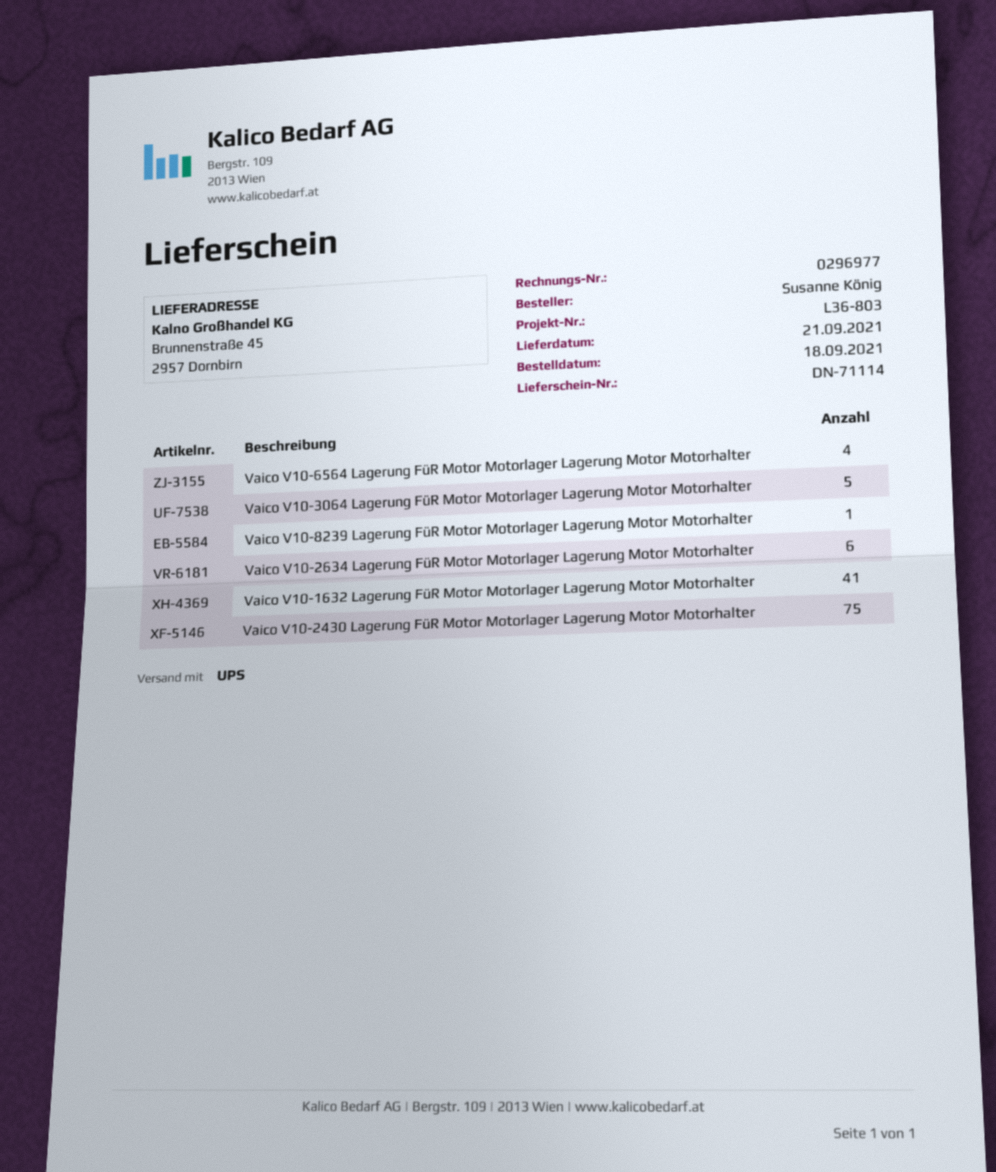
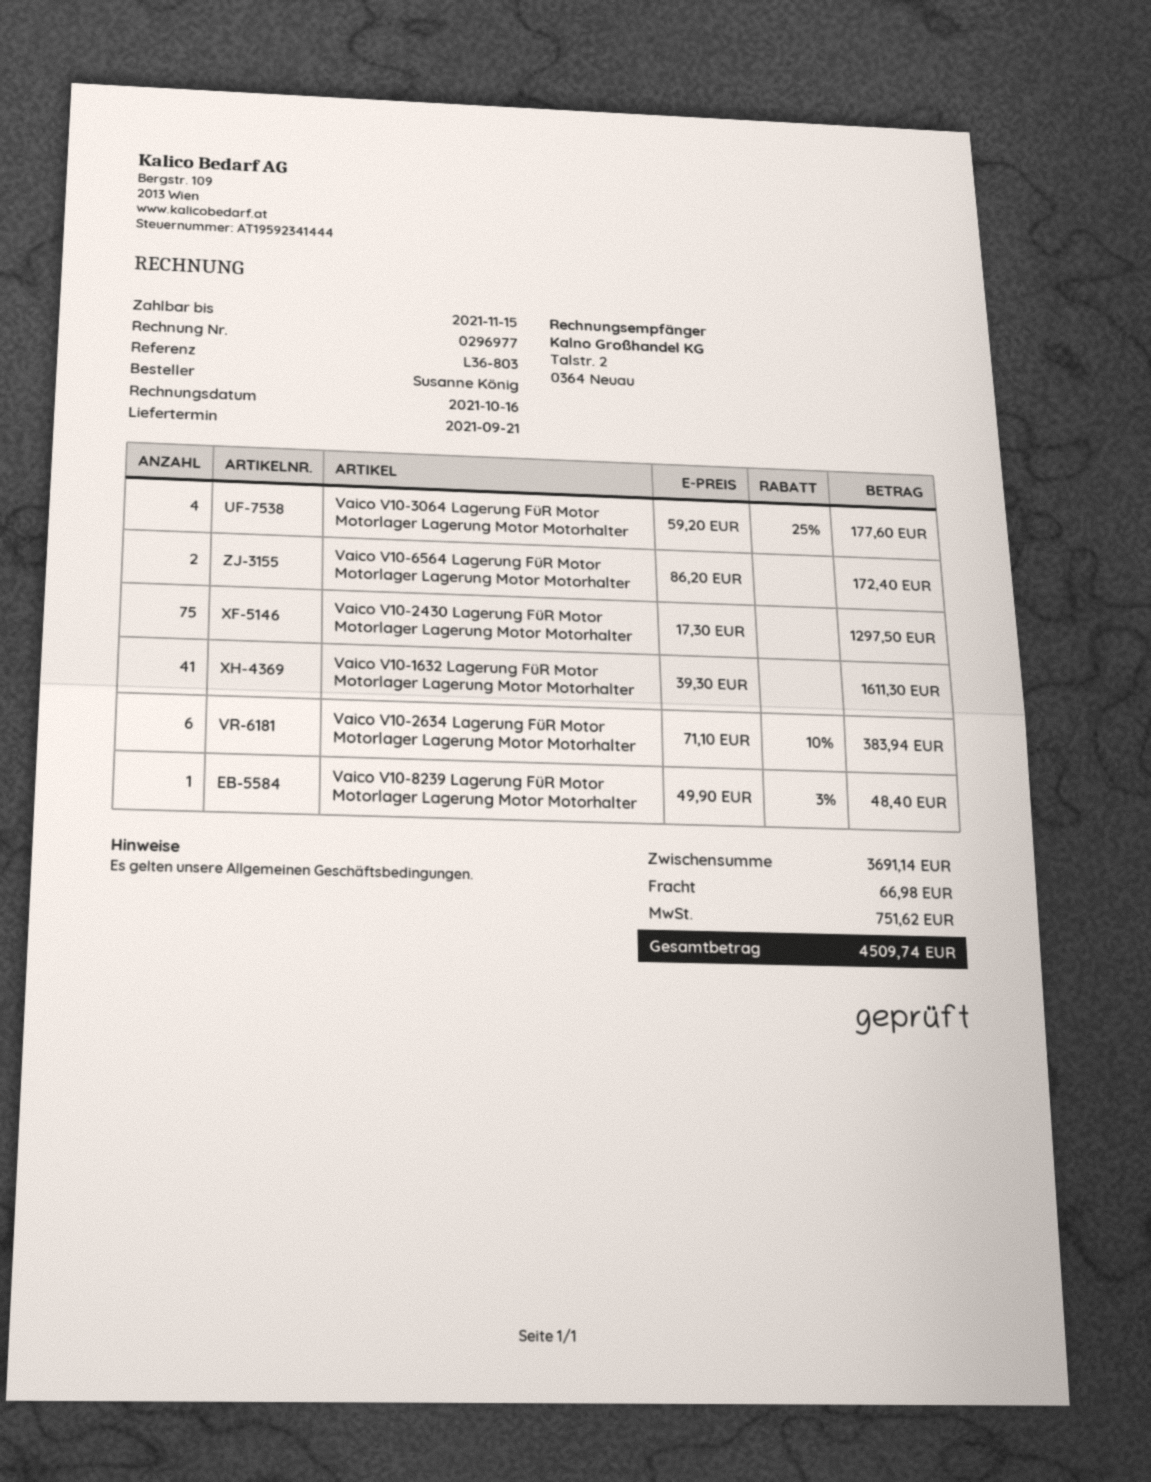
Vaico V10-6564 Lagerung FüR Motor Motorlager Lagerung Motor Motorhalter: 4 -> 2
Vaico V10-3064 Lagerung FüR Motor Motorlager Lagerung Motor Motorhalter: 5 -> 4

